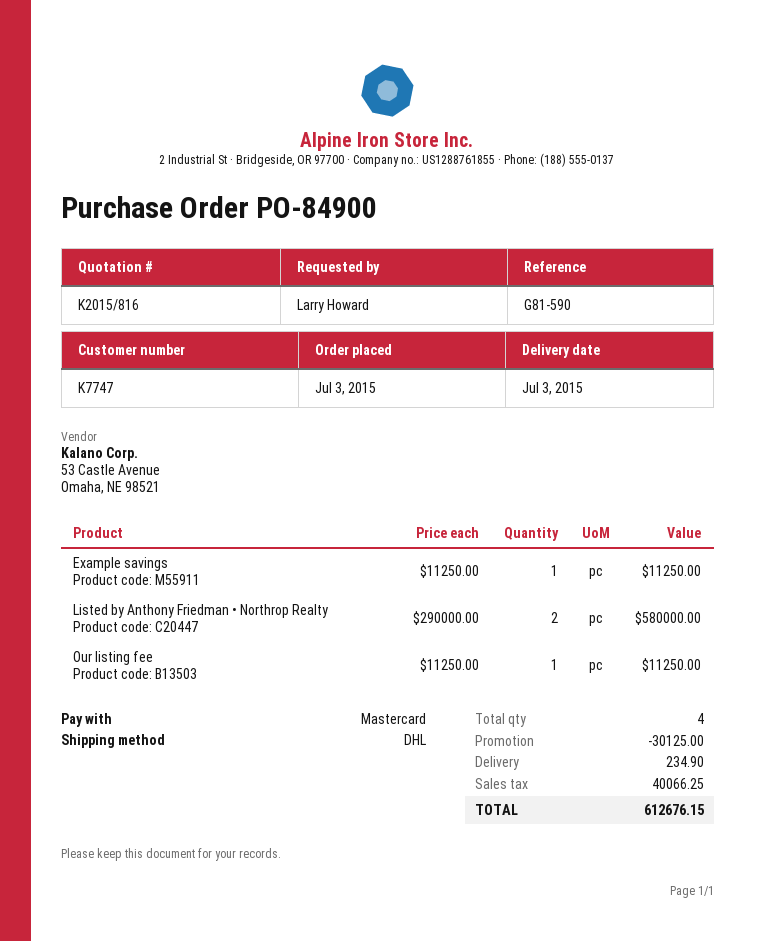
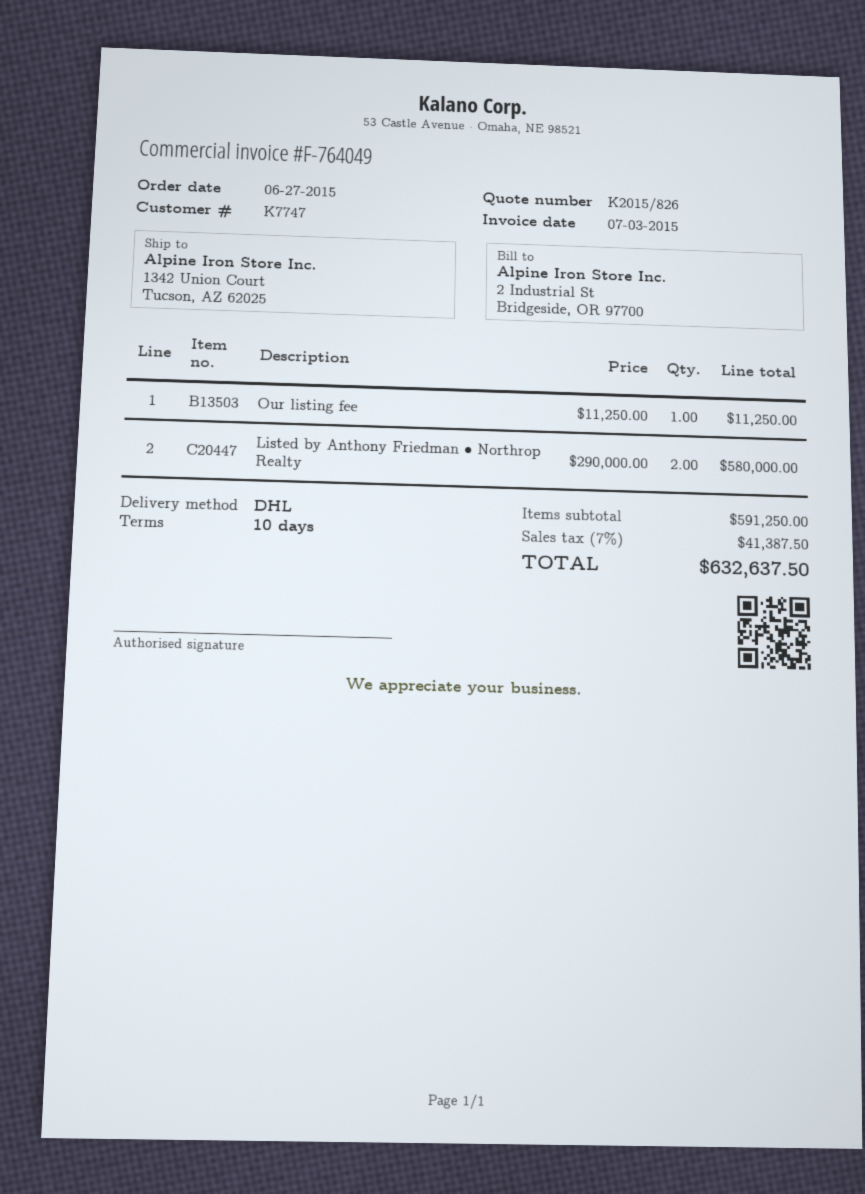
quote number: K2015/816 -> K2015/826
order date: 2015-07-03 -> 2015-06-27
Example savings: 1 x 11250.00 = 11250.00 -> none
discount: 30125.00 -> none
shipping: 234.90 -> none
tax: 40066.25 -> 41387.50
total: 612676.15 -> 632637.50

